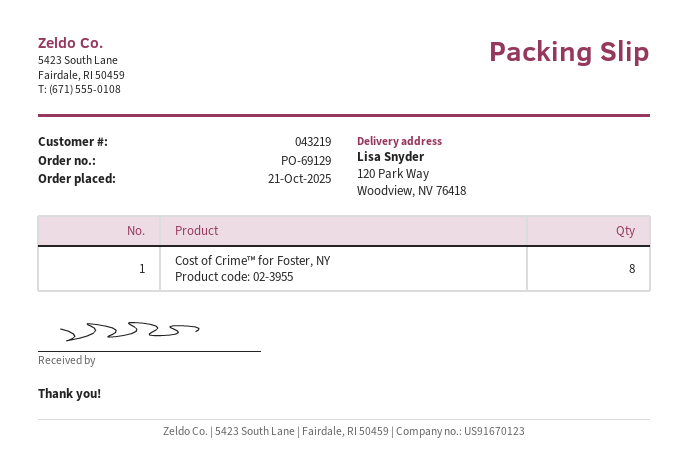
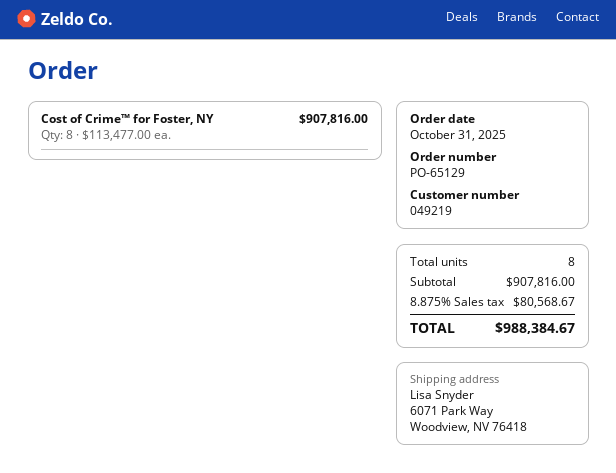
order number: PO-69129 -> PO-65129
order date: 2025-10-21 -> 2025-10-31
customer number: 043219 -> 049219
ship to: 120 Park Way, Woodview, NV 76418 -> 6071 Park Way, Woodview, NV 76418

